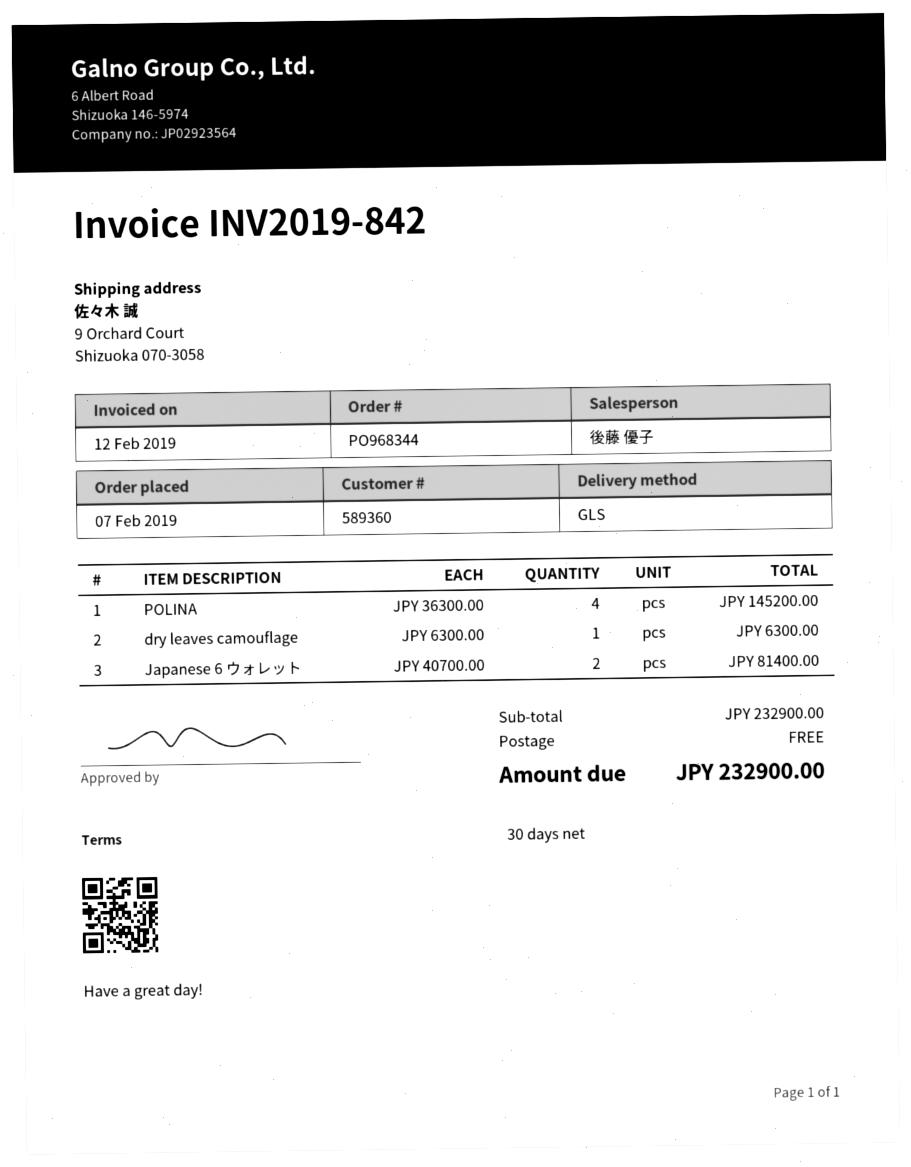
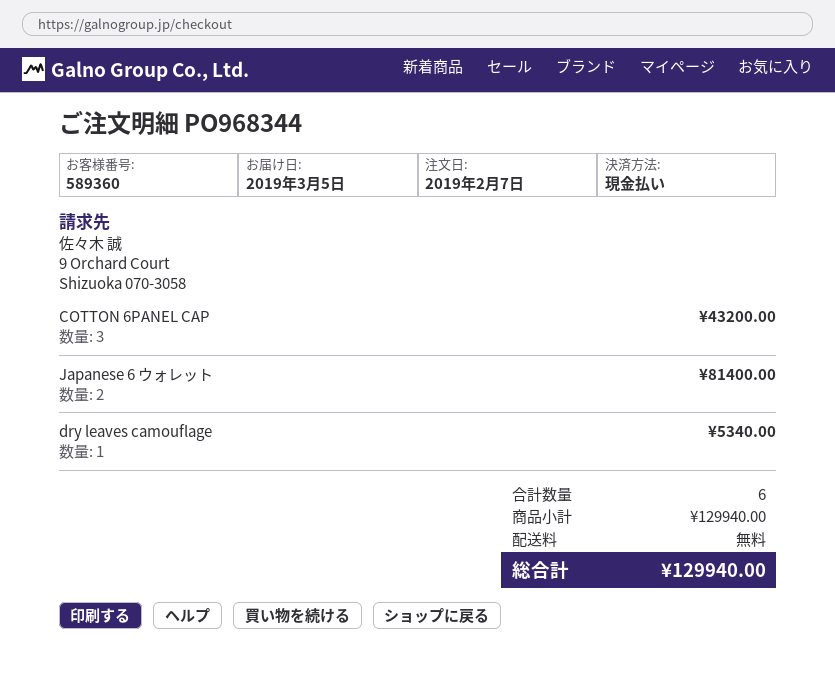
POLINA: 4 for 145200.00 -> none
dry leaves camouflage: 1 for 6300.00 -> 1 for 5340.00
COTTON 6PANEL CAP: none -> 3 for 43200.00
subtotal: 232900.00 -> 129940.00
total: 232900.00 -> 129940.00

